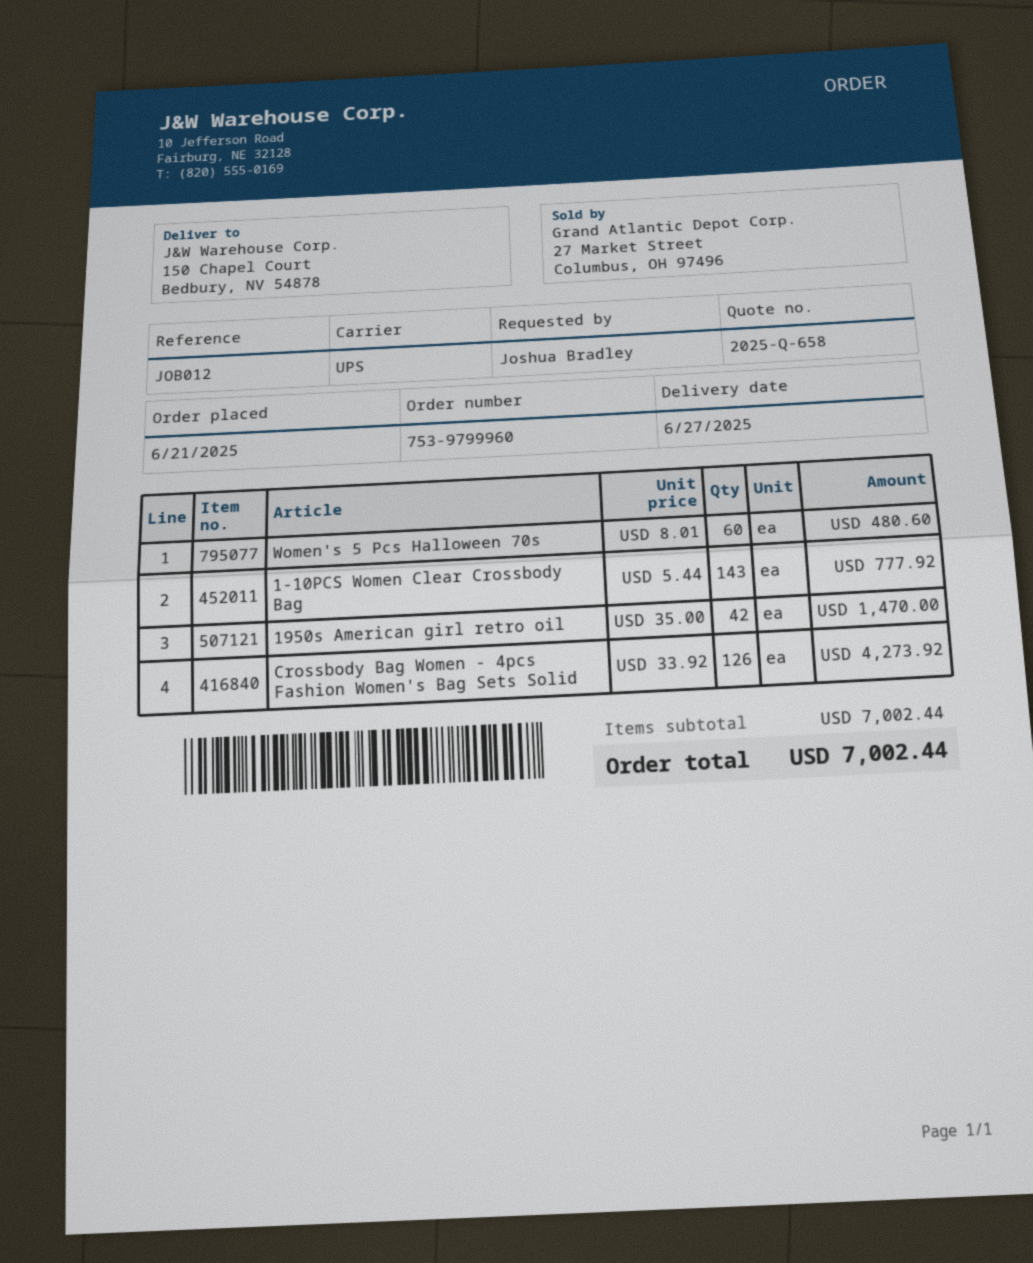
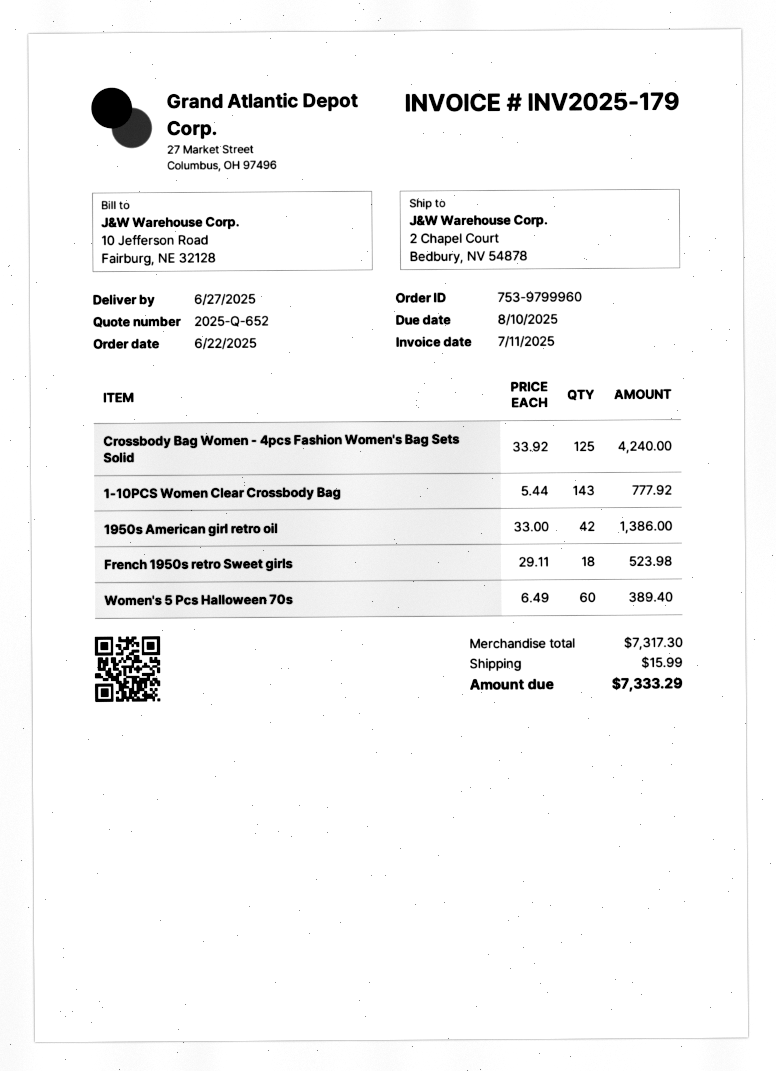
quote number: 2025-Q-658 -> 2025-Q-652
order date: 2025-06-21 -> 2025-06-22
ship to: 150 Chapel Court, Bedbury, NV 54878 -> 2 Chapel Court, Bedbury, NV 54878
Women's 5 Pcs Halloween 70s: 60 x 8.01 = 480.60 -> 60 x 6.49 = 389.40
1950s American girl retro oil: 42 x 35.00 = 1470.00 -> 42 x 33.00 = 1386.00
Crossbody Bag Women - 4pcs Fashion Women's Bag Sets Solid: 126 x 33.92 = 4273.92 -> 125 x 33.92 = 4240.00
French 1950s retro Sweet girls: none -> 18 x 29.11 = 523.98
subtotal: 7002.44 -> 7317.30
shipping: none -> 15.99
total: 7002.44 -> 7333.29

